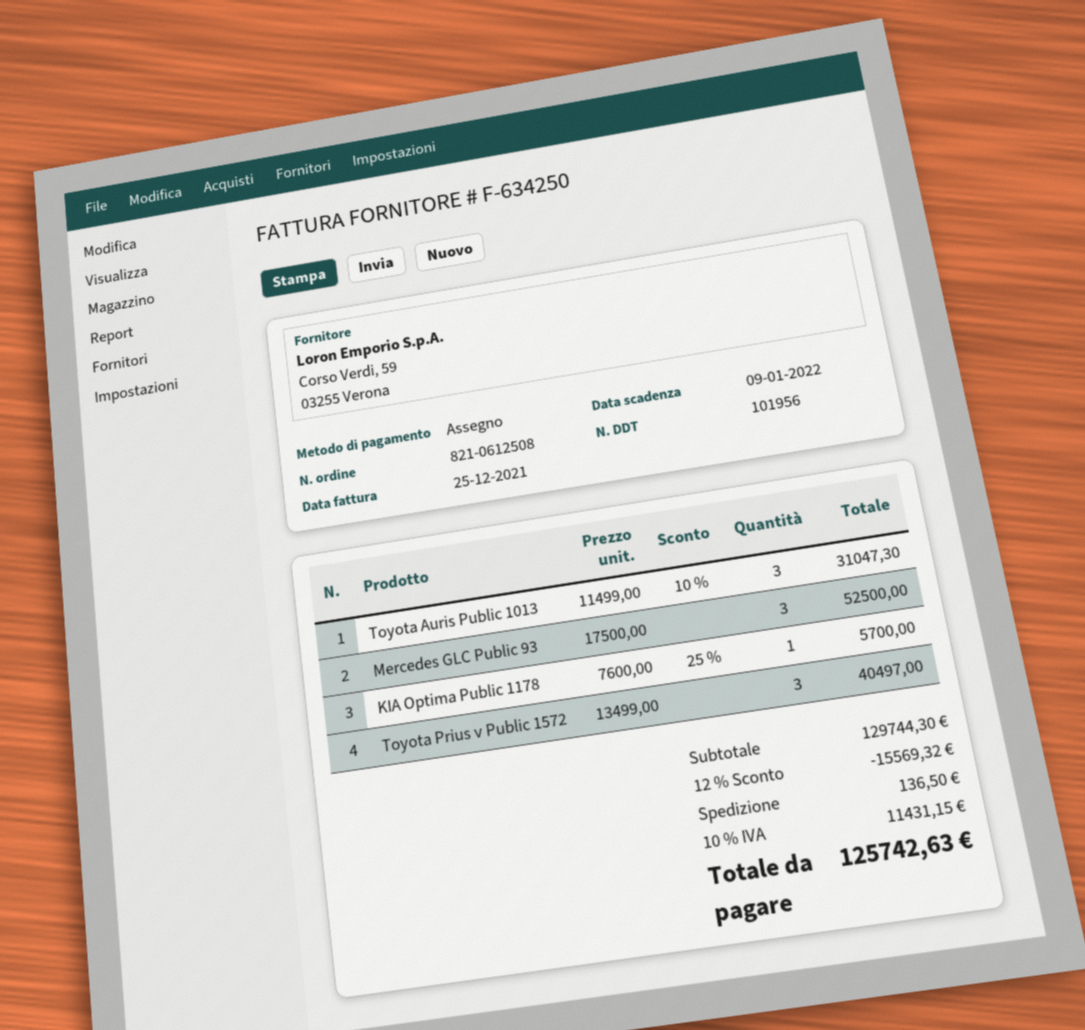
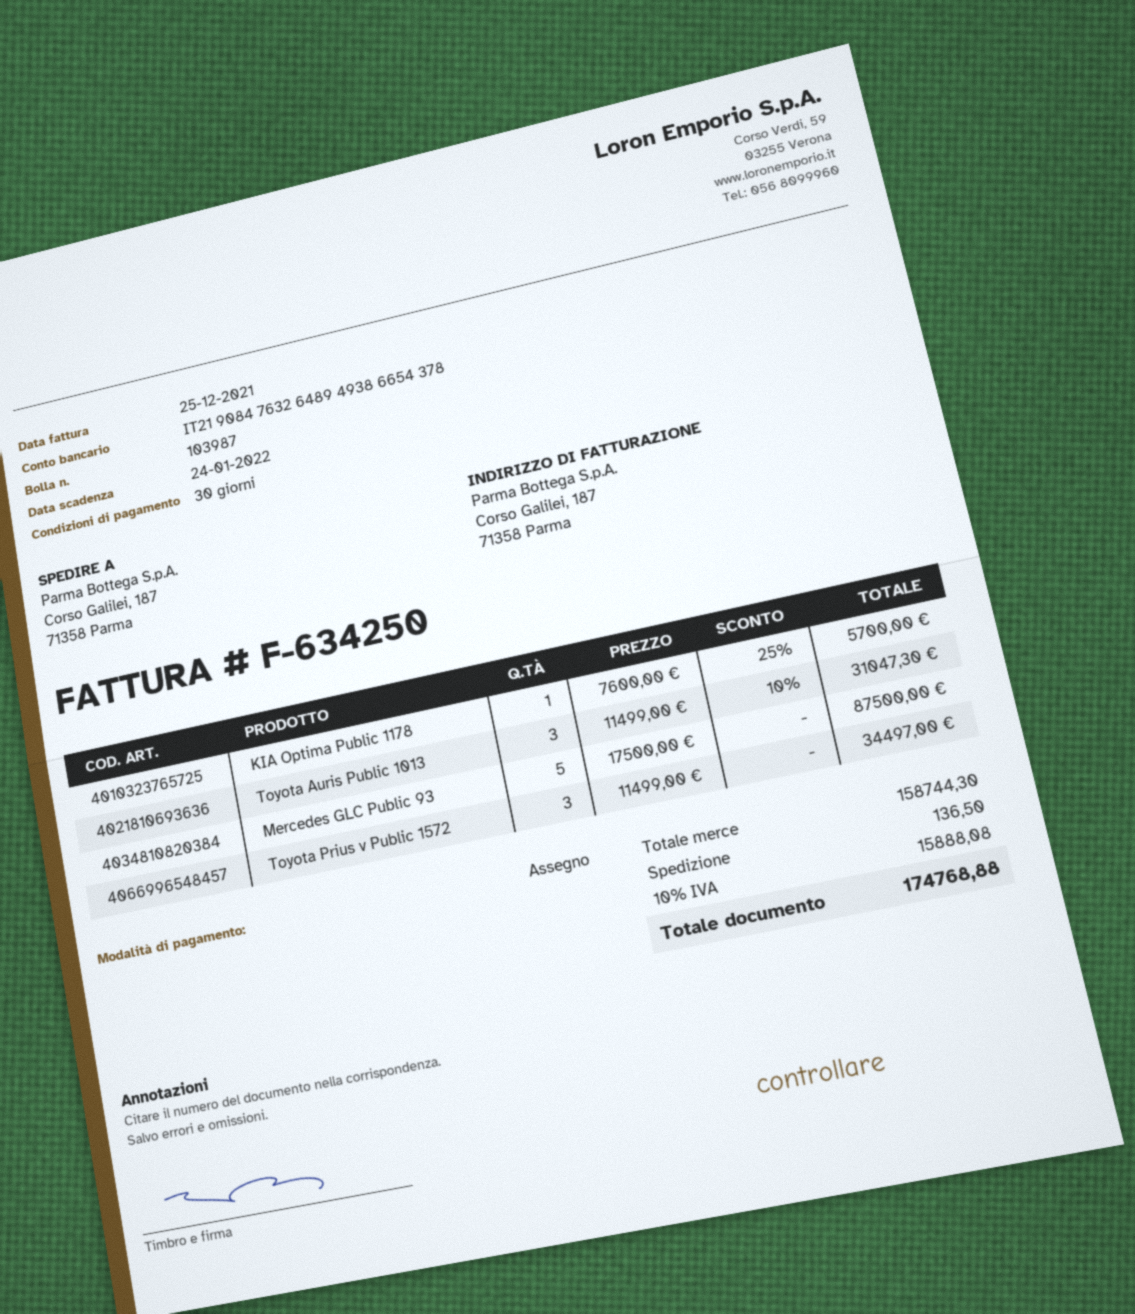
delivery note number: 101956 -> 103987
due date: 2022-01-09 -> 2022-01-24
Mercedes GLC Public 93: 3 x 17500.00 = 52500.00 -> 5 x 17500.00 = 87500.00
Toyota Prius v Public 1572: 3 x 13499.00 = 40497.00 -> 3 x 11499.00 = 34497.00
subtotal: 129744.30 -> 158744.30
discount: 12% = 15569.32 -> none
tax: 10% = 11431.15 -> 10% = 15888.08
total: 125742.63 -> 174768.88

